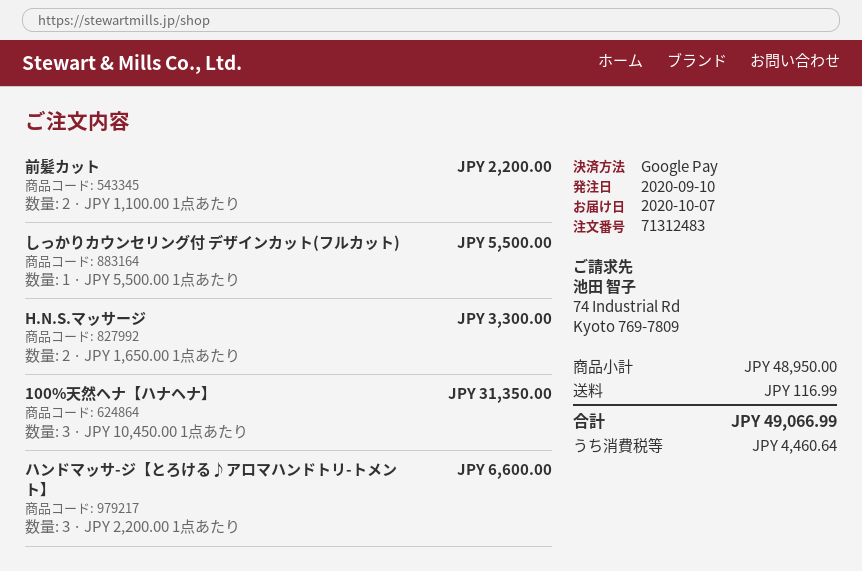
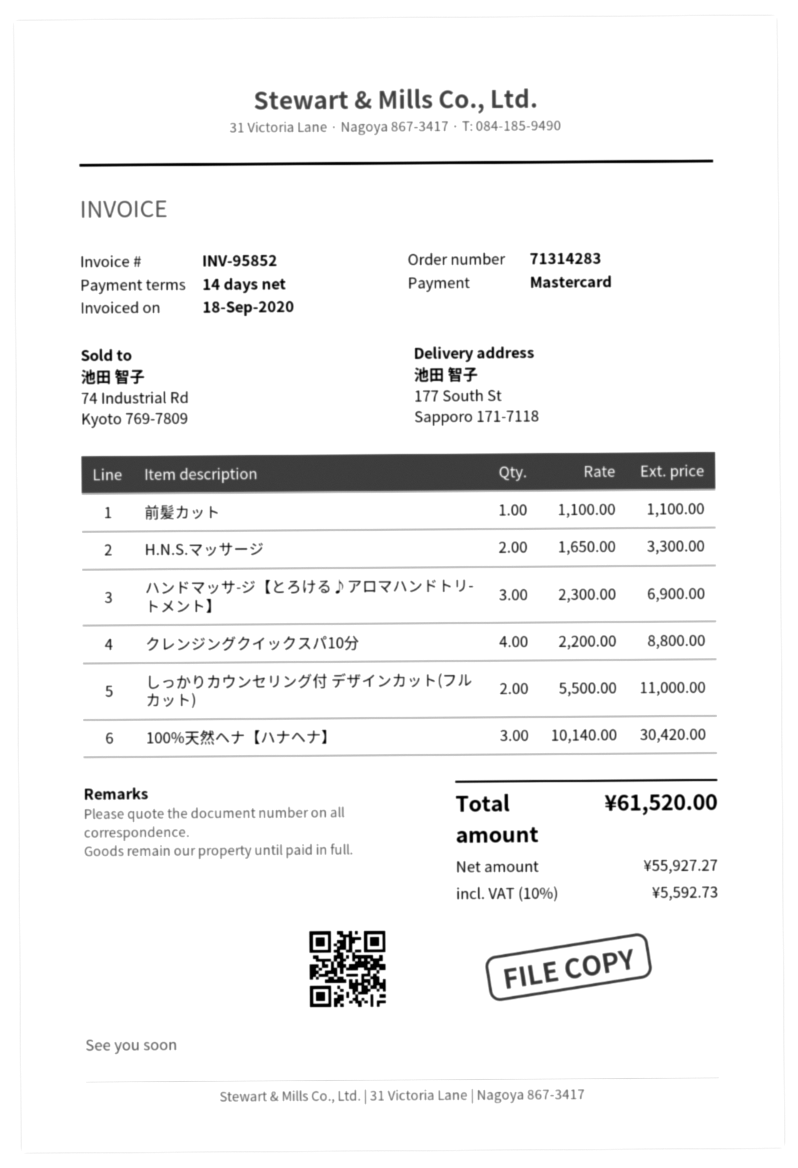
order number: 71312483 -> 71314283
payment method: Google Pay -> Mastercard
前髪カット: 2 x 1100.00 = 2200.00 -> 1 x 1100.00 = 1100.00
しっかりカウンセリング付 デザインカット(フルカット): 1 x 5500.00 = 5500.00 -> 2 x 5500.00 = 11000.00
100%天然ヘナ【ハナヘナ】: 3 x 10450.00 = 31350.00 -> 3 x 10140.00 = 30420.00
ハンドマッサ-ジ【とろける♪アロマハンドトリ-トメント】: 3 x 2200.00 = 6600.00 -> 3 x 2300.00 = 6900.00
クレンジングクイックスパ10分: none -> 4 x 2200.00 = 8800.00
shipping: 116.99 -> none
tax: 4460.64 -> 5592.73
total: 49066.99 -> 61520.00

